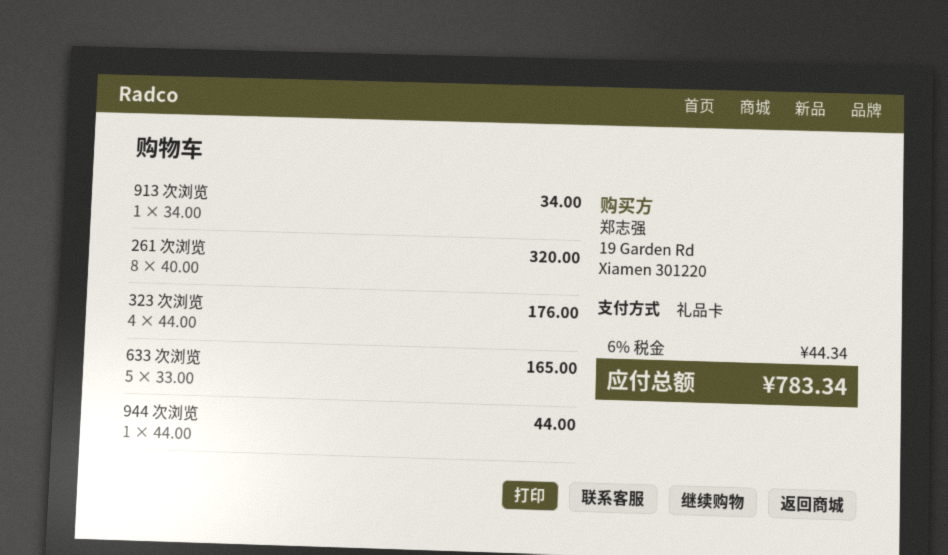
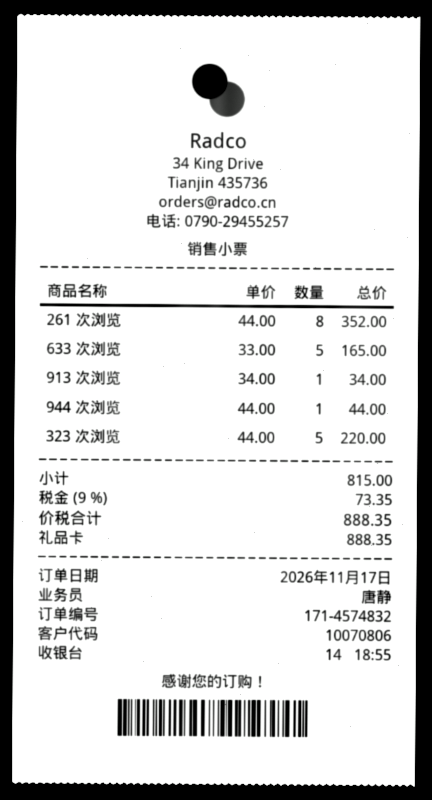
261 次浏览: 8 x 40.00 = 320.00 -> 8 x 44.00 = 352.00
323 次浏览: 4 x 44.00 = 176.00 -> 5 x 44.00 = 220.00
tax: 6% = 44.34 -> 9% = 73.35
total: 783.34 -> 888.35

